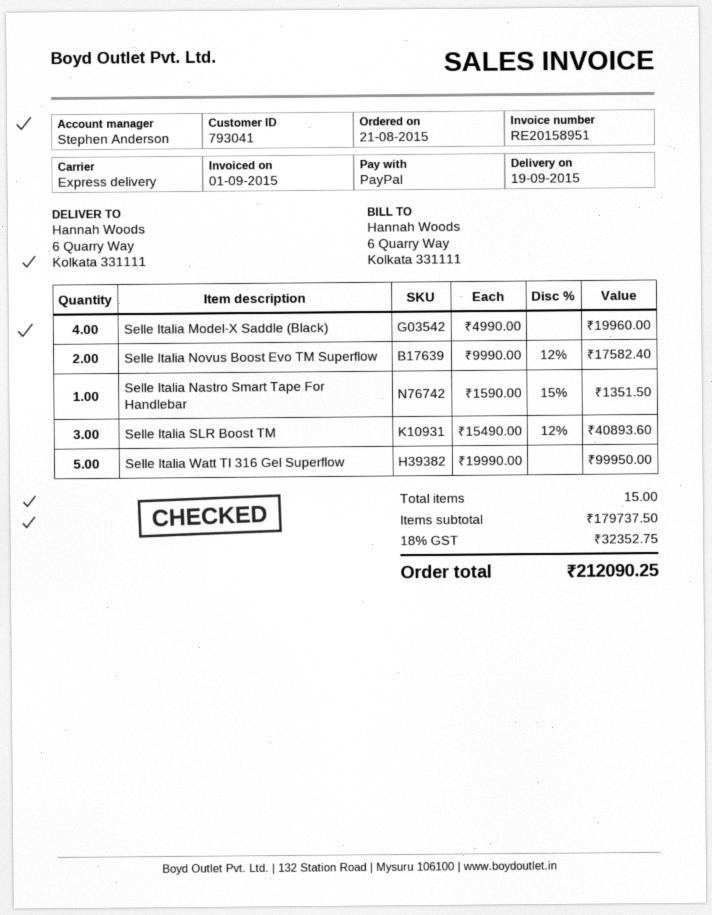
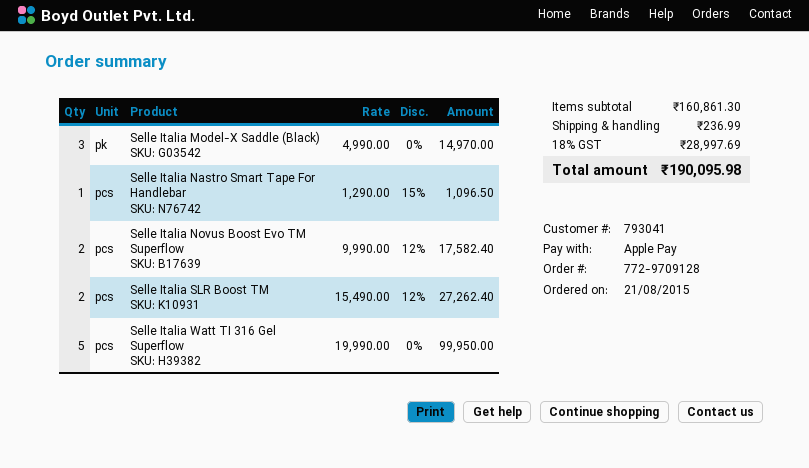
payment method: PayPal -> Apple Pay
Selle Italia Model-X Saddle (Black): 4 x 4990.00 = 19960.00 -> 3 x 4990.00 = 14970.00
Selle Italia Nastro Smart Tape For Handlebar: 1 x 1590.00 - 15% = 1351.50 -> 1 x 1290.00 - 15% = 1096.50
Selle Italia SLR Boost TM: 3 x 15490.00 - 12% = 40893.60 -> 2 x 15490.00 - 12% = 27262.40
subtotal: 179737.50 -> 160861.30
shipping: none -> 236.99
tax: 18% = 32352.75 -> 18% = 28997.69
total: 212090.25 -> 190095.98

